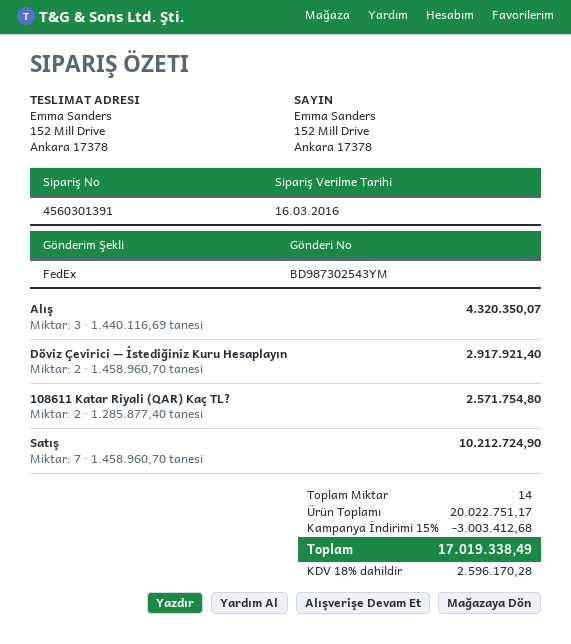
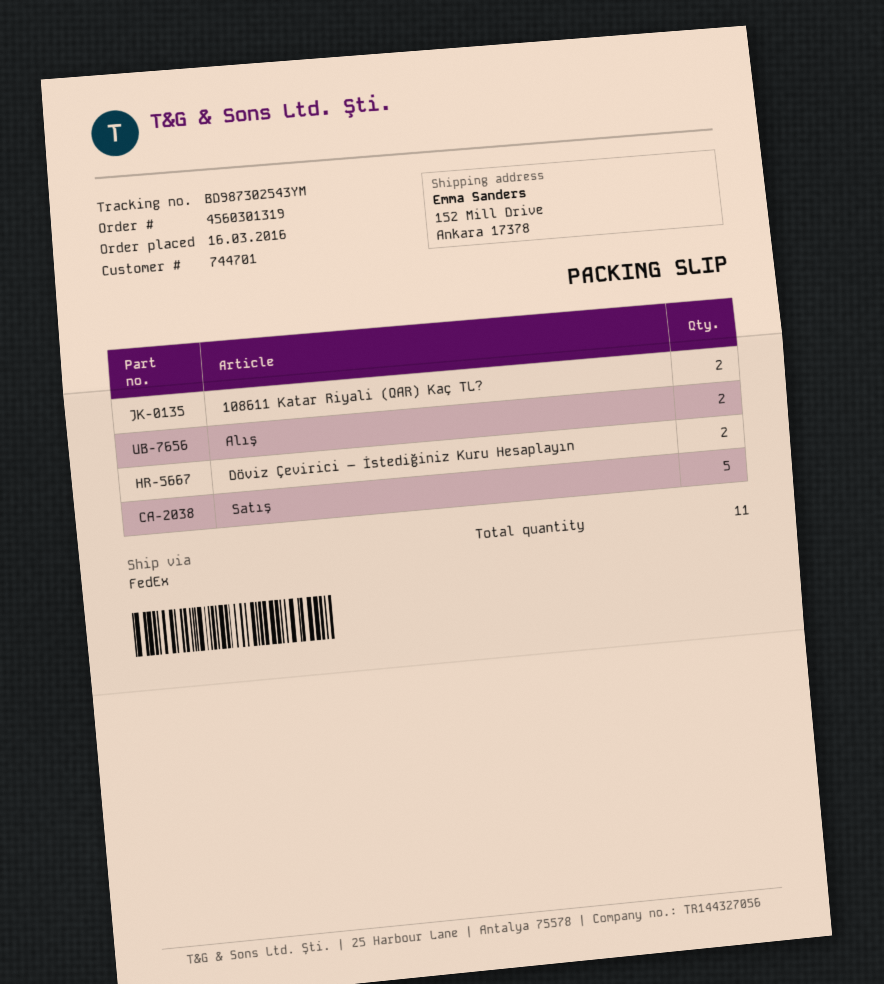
order number: 4560301391 -> 4560301319
Alış: 3 -> 2
Satış: 7 -> 5
total quantity: 14 -> 11

